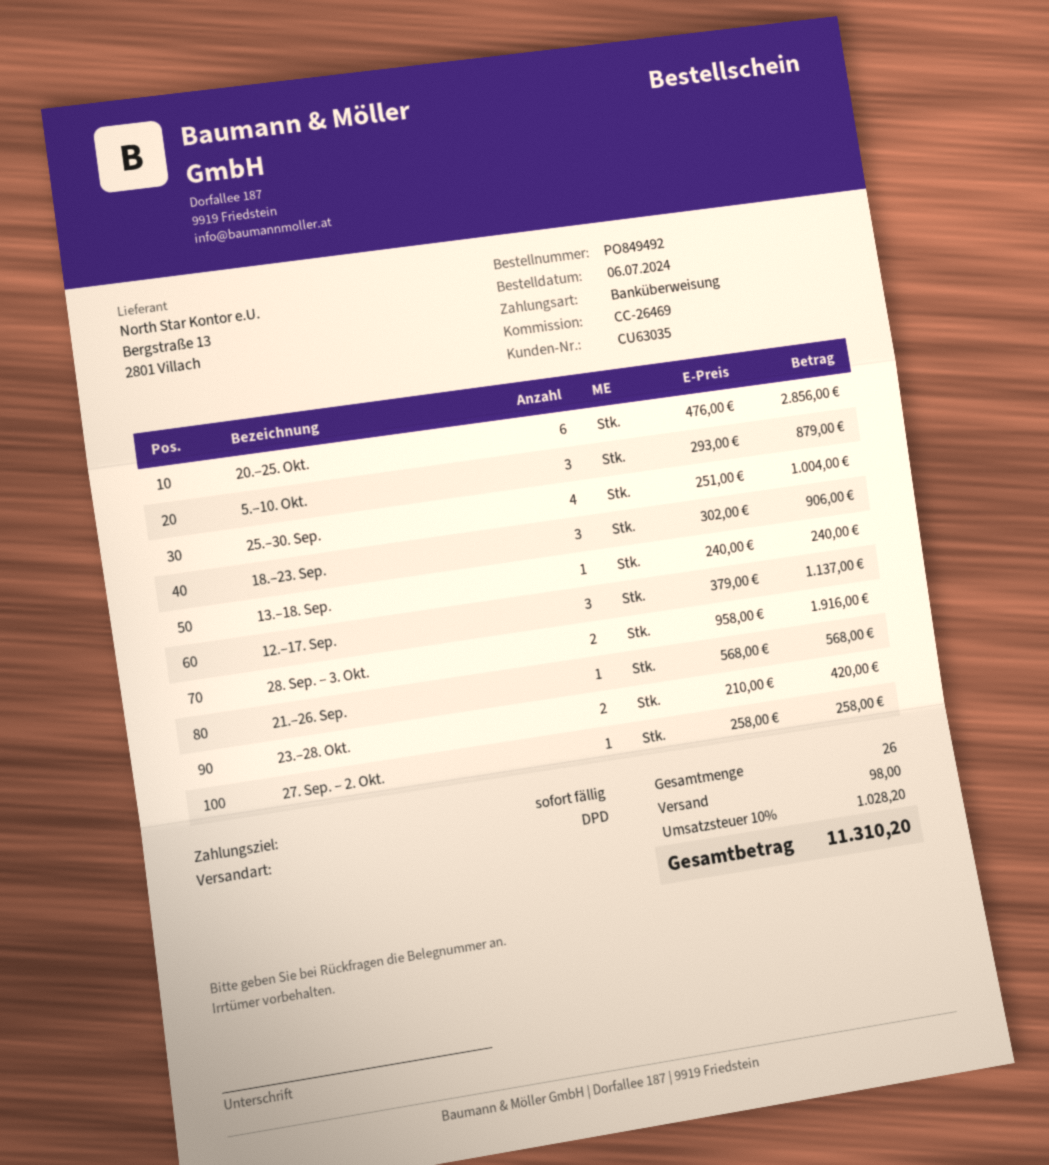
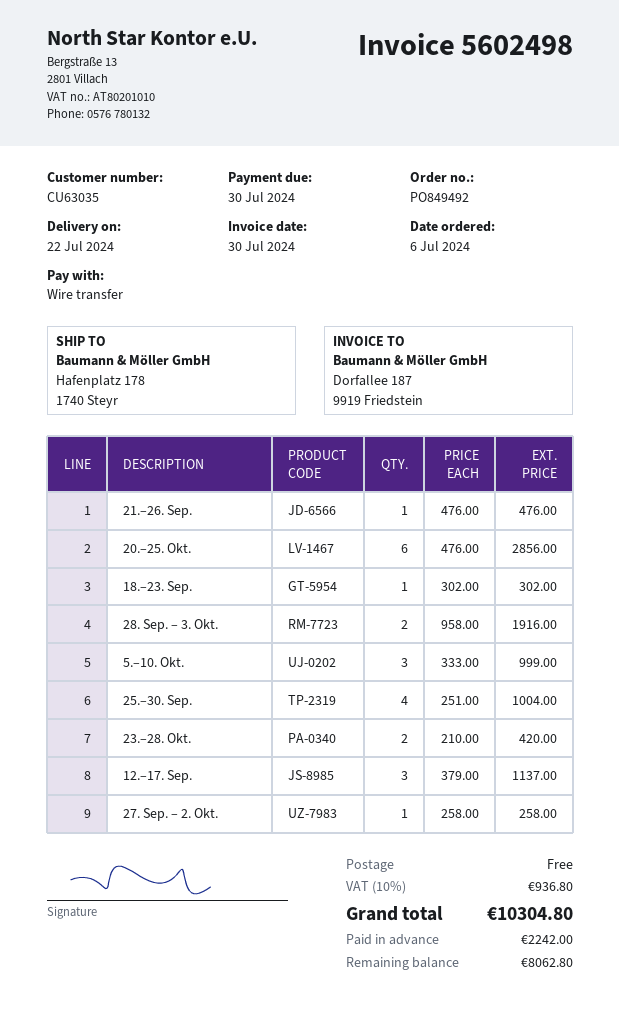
5.–10. Okt.: 3 x 293.00 = 879.00 -> 3 x 333.00 = 999.00
18.–23. Sep.: 3 x 302.00 = 906.00 -> 1 x 302.00 = 302.00
13.–18. Sep.: 1 x 240.00 = 240.00 -> none
21.–26. Sep.: 1 x 568.00 = 568.00 -> 1 x 476.00 = 476.00
shipping: 98.00 -> 0.00
tax: 10% = 1028.20 -> 10% = 936.80
total: 11310.20 -> 10304.80

